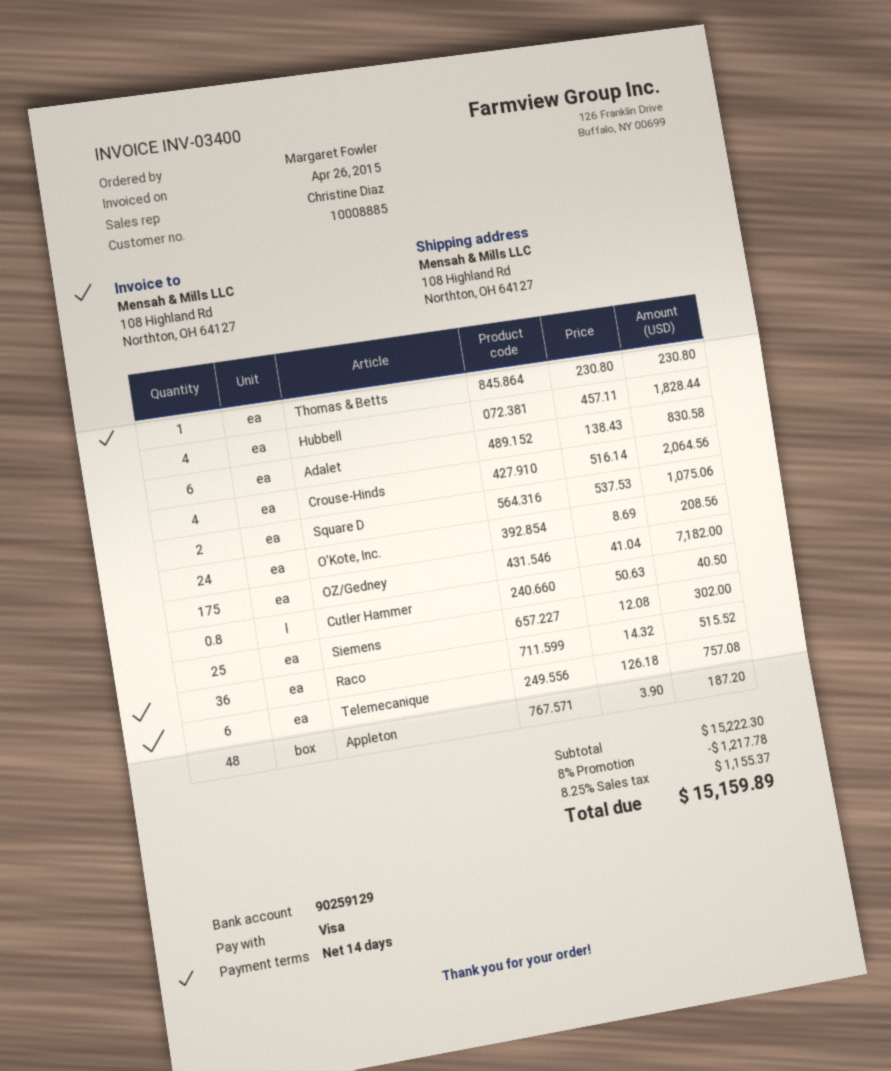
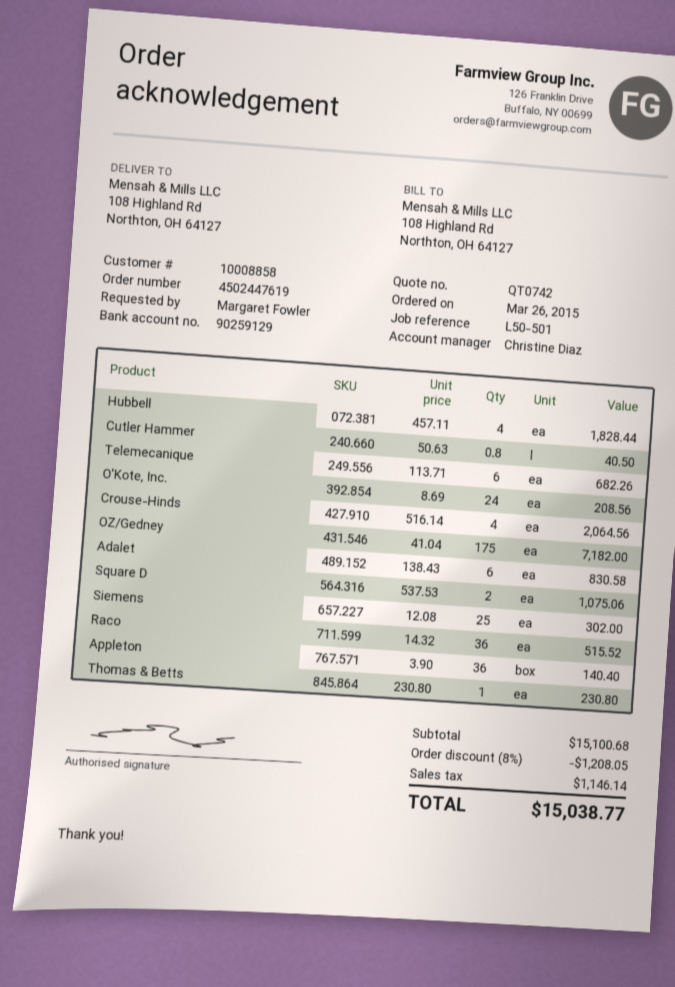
customer number: 10008885 -> 10008858
Telemecanique: 6 x 126.18 = 757.08 -> 6 x 113.71 = 682.26
Appleton: 48 x 3.90 = 187.20 -> 36 x 3.90 = 140.40
subtotal: 15222.30 -> 15100.68
discount: 8% = 1217.78 -> 8% = 1208.05
tax: 1155.37 -> 1146.14
total: 15159.89 -> 15038.77

